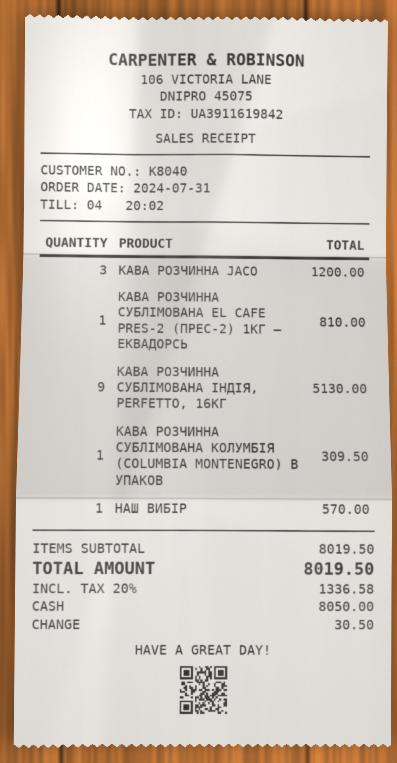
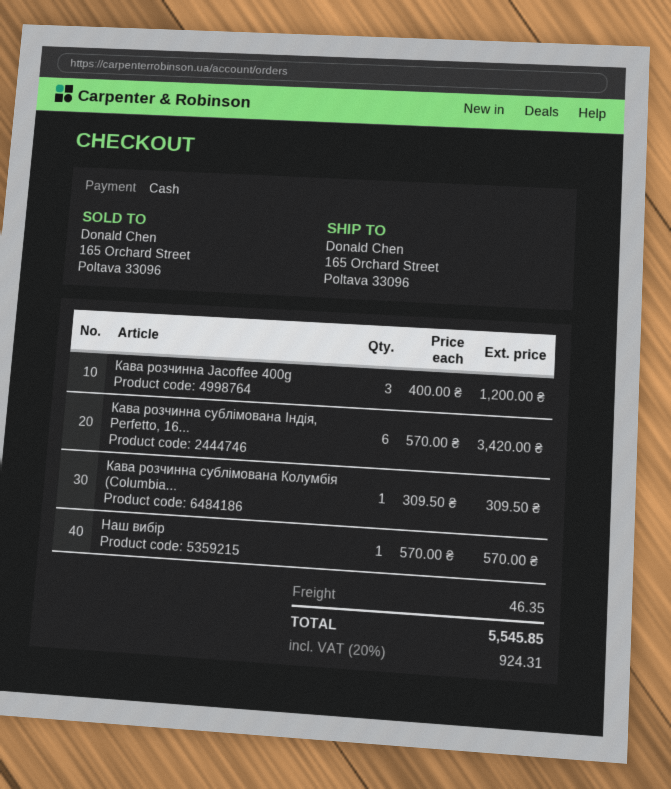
КАВА РОЗЧИННА СУБЛІМОВАНА EL CAFE PRES-2 (ПРЕС-2) 1КГ – ЕКВАДОРСЬ: 1 for 810.00 -> none
КАВА РОЗЧИННА СУБЛІМОВАНА ІНДІЯ, PERFETTO, 16КГ: 9 for 5130.00 -> 6 for 3420.00
shipping: none -> 46.35
tax: 20% = 1336.58 -> 20% = 924.31
total: 8019.50 -> 5545.85

